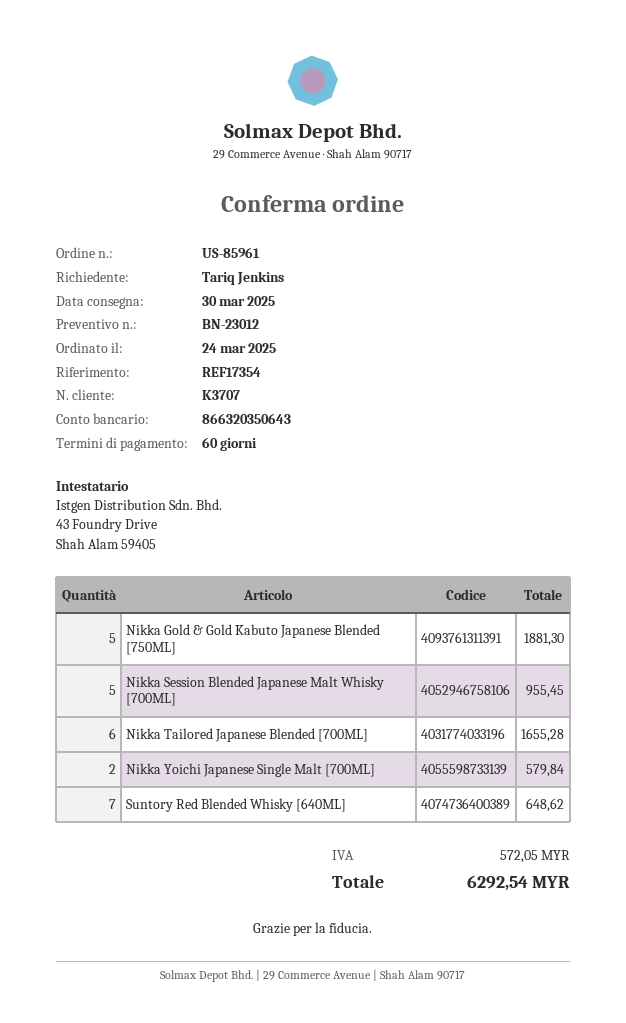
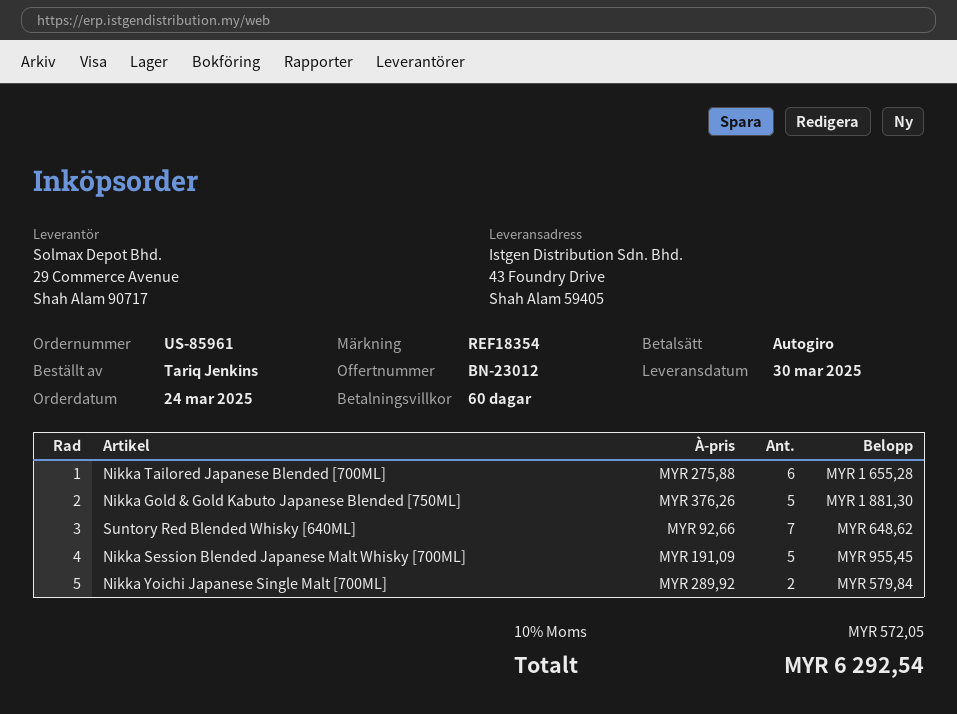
reference: REF17354 -> REF18354

